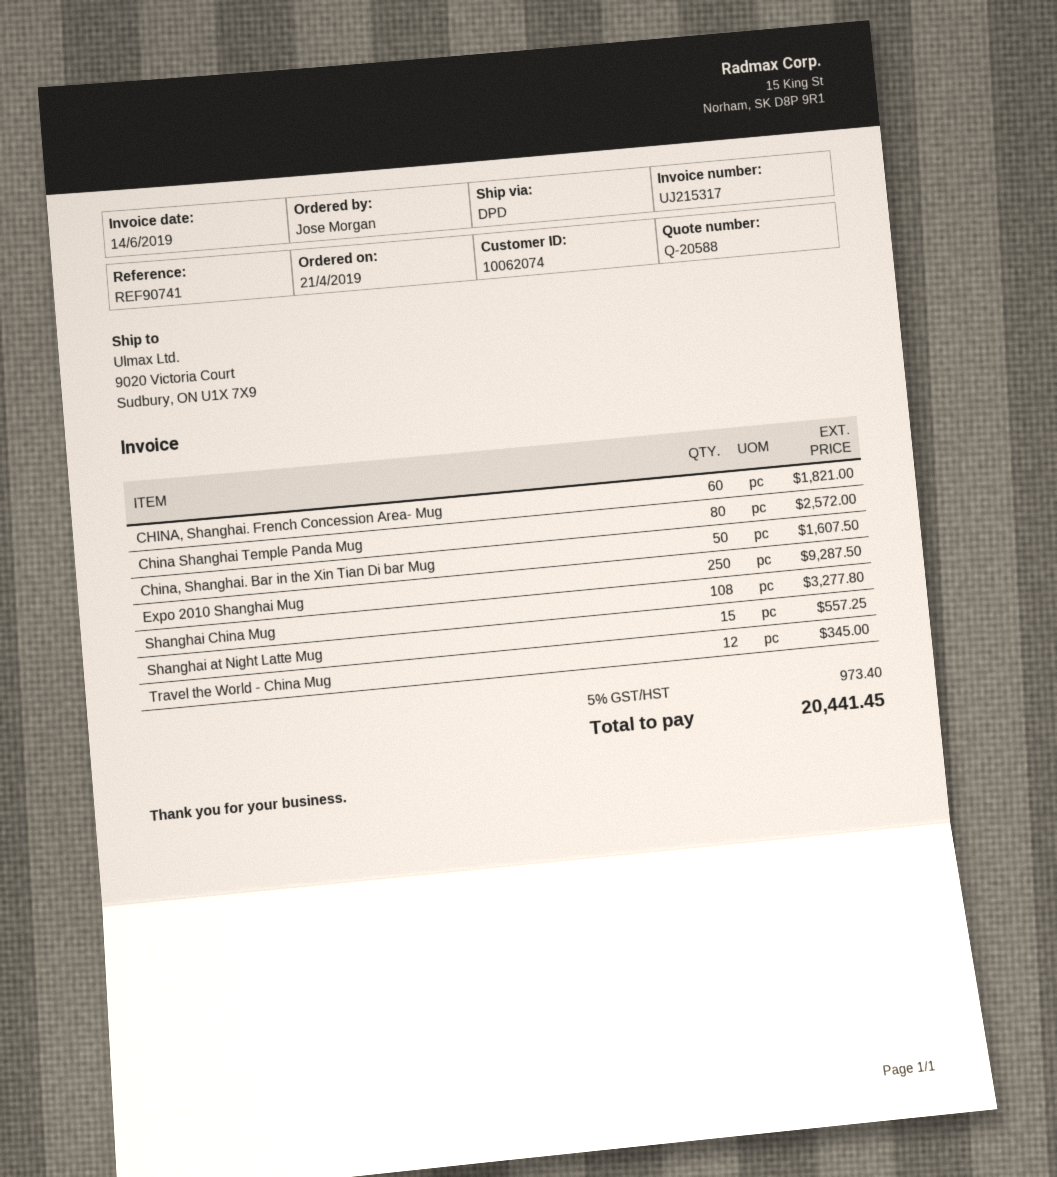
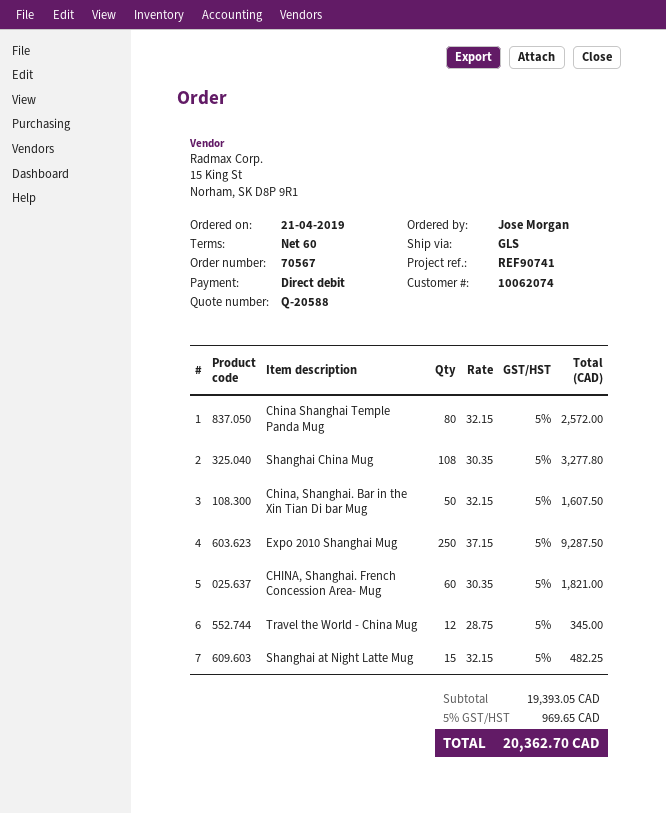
shipping method: DPD -> GLS
Shanghai at Night Latte Mug: 15 for 557.25 -> 15 for 482.25
tax: 5% = 973.40 -> 5% = 969.65
total: 20441.45 -> 20362.70

